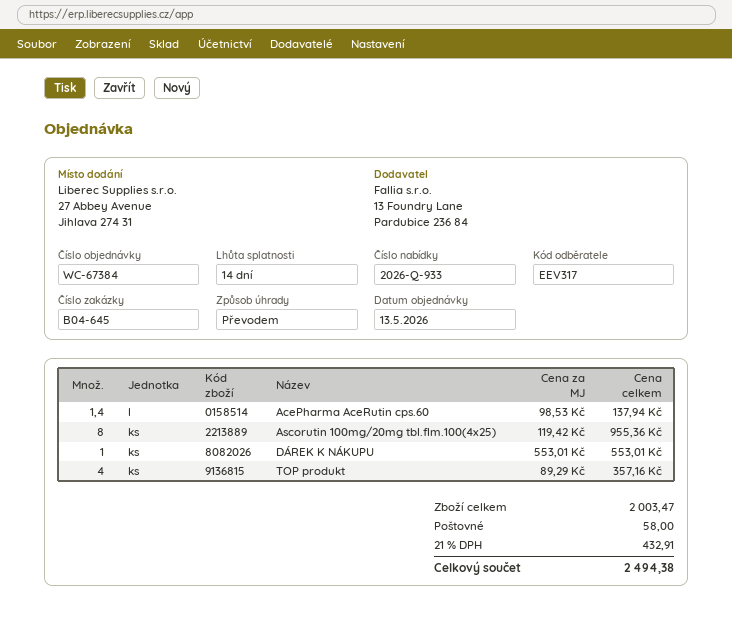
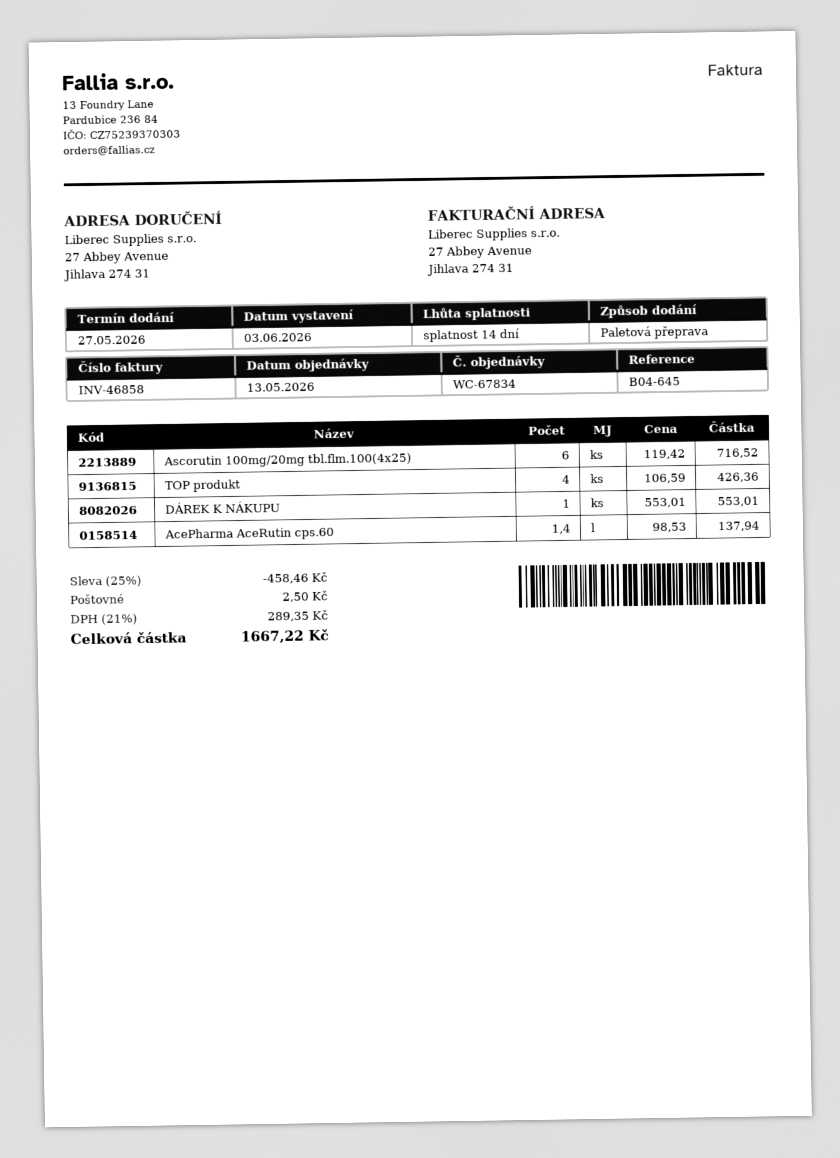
order number: WC-67384 -> WC-67834
Ascorutin 100mg/20mg tbl.flm.100(4x25): 8 x 119.42 = 955.36 -> 6 x 119.42 = 716.52
TOP produkt: 4 x 89.29 = 357.16 -> 4 x 106.59 = 426.36
discount: none -> 25% = 458.46
shipping: 58.00 -> 2.50
tax: 21% = 432.91 -> 21% = 289.35
total: 2494.38 -> 1667.22

